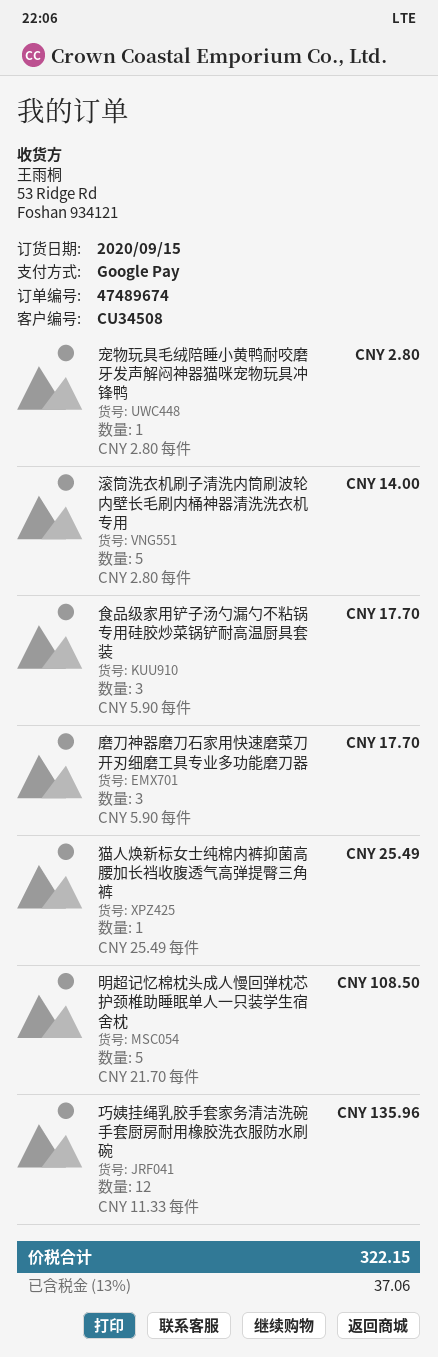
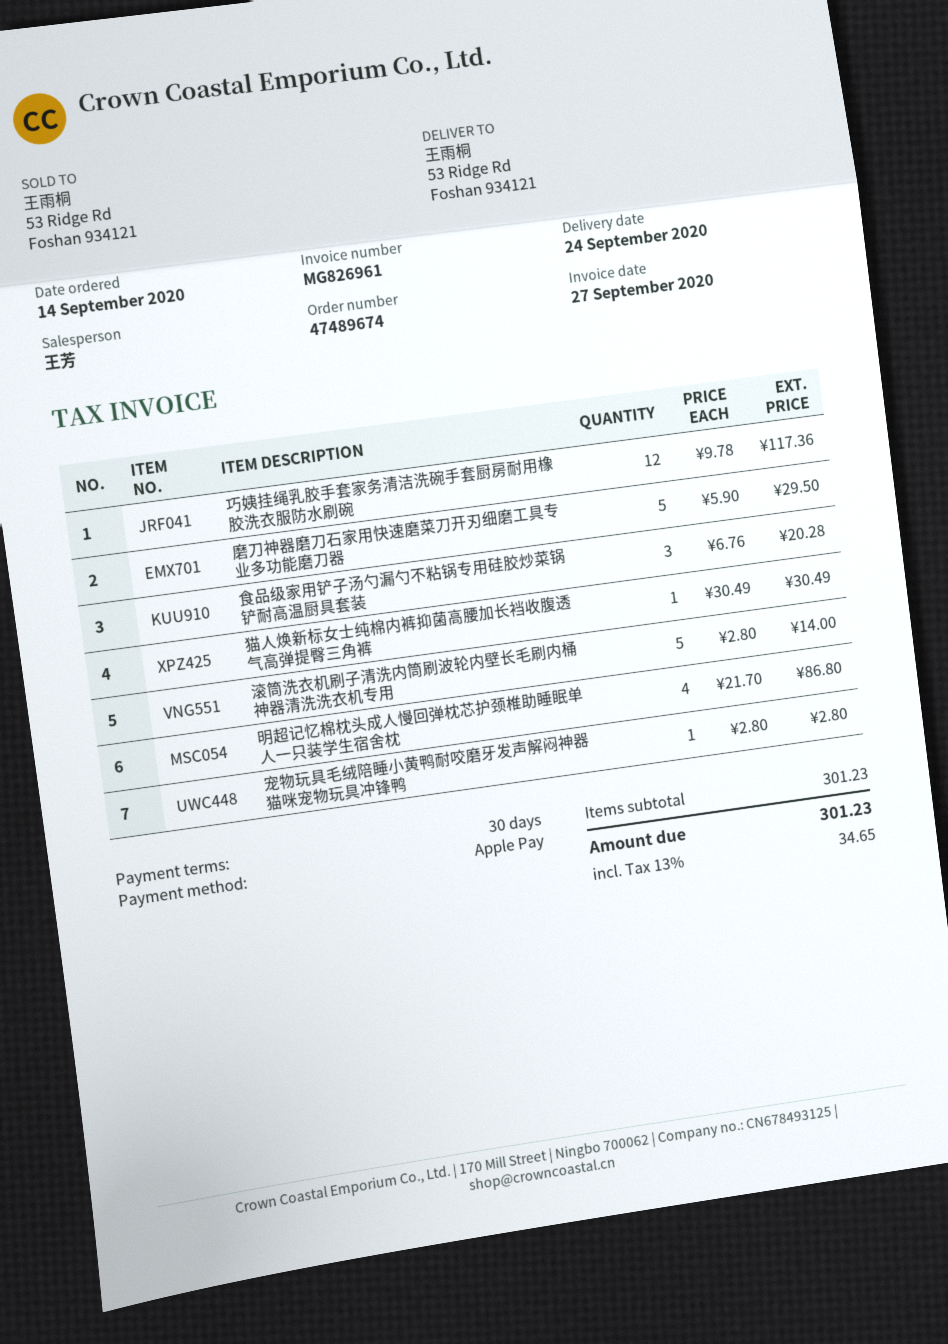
order date: 2020-09-15 -> 2020-09-14
payment method: Google Pay -> Apple Pay
食品级家用铲子汤勺漏勺不粘锅专用硅胶炒菜锅铲耐高温厨具套装: 3 x 5.90 = 17.70 -> 3 x 6.76 = 20.28
磨刀神器磨刀石家用快速磨菜刀开刃细磨工具专业多功能磨刀器: 3 x 5.90 = 17.70 -> 5 x 5.90 = 29.50
猫人焕新标女士纯棉内裤抑菌高腰加长裆收腹透气高弹提臀三角裤: 1 x 25.49 = 25.49 -> 1 x 30.49 = 30.49
明超记忆棉枕头成人慢回弹枕芯护颈椎助睡眠单人一只装学生宿舍枕: 5 x 21.70 = 108.50 -> 4 x 21.70 = 86.80
巧姨挂绳乳胶手套家务清洁洗碗手套厨房耐用橡胶洗衣服防水刷碗: 12 x 11.33 = 135.96 -> 12 x 9.78 = 117.36
tax: 13% = 37.06 -> 13% = 34.65
total: 322.15 -> 301.23

